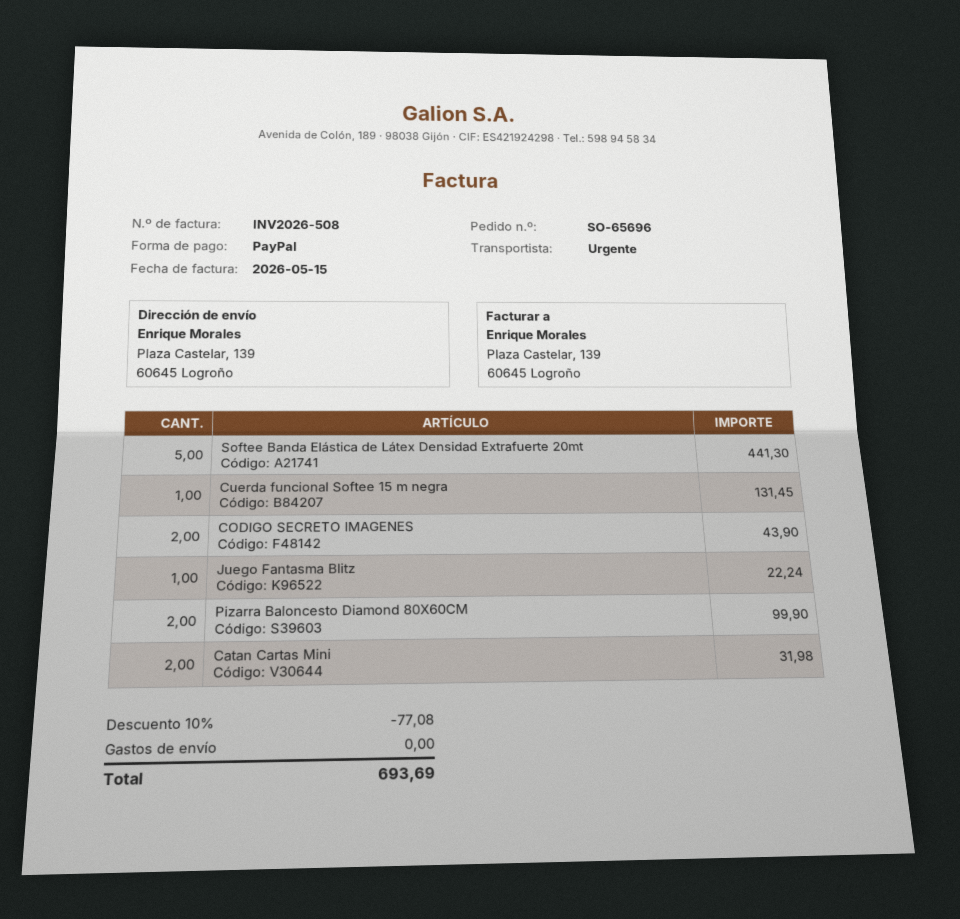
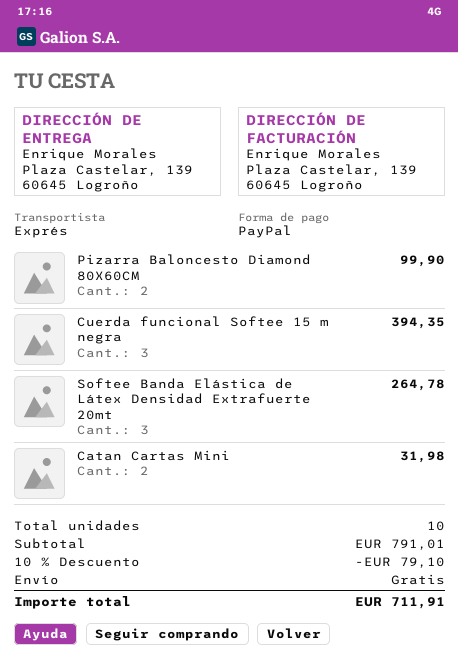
Softee Banda Elástica de Látex Densidad Extrafuerte 20mt: 5 for 441.30 -> 3 for 264.78
Cuerda funcional Softee 15 m negra: 1 for 131.45 -> 3 for 394.35
CODIGO SECRETO IMAGENES: 2 for 43.90 -> none
Juego Fantasma Blitz: 1 for 22.24 -> none
discount: 10% = 77.08 -> 10% = 79.10
total: 693.69 -> 711.91

